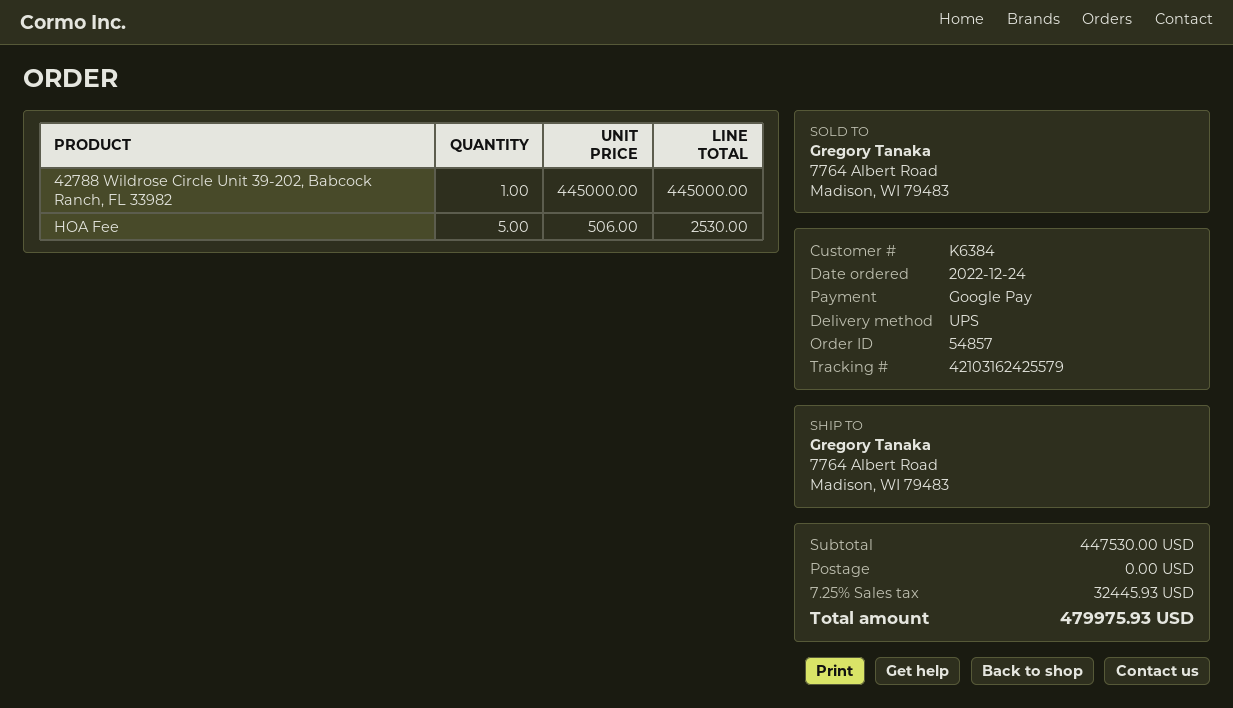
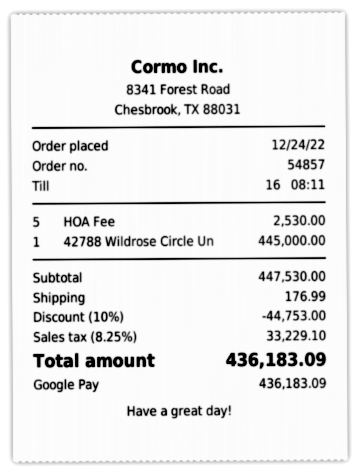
discount: none -> 10% = 44753.00
shipping: 0.00 -> 176.99
tax: 7.25% = 32445.93 -> 8.25% = 33229.10
total: 479975.93 -> 436183.09

